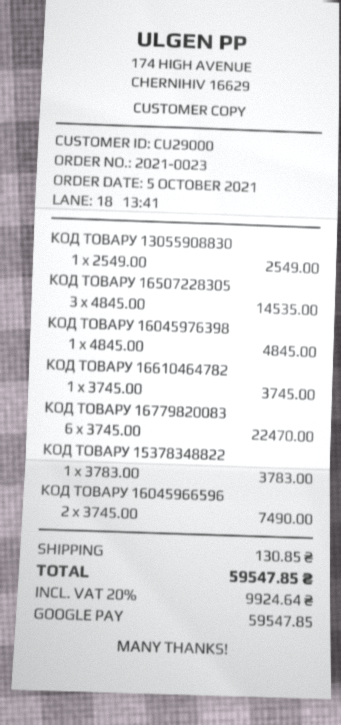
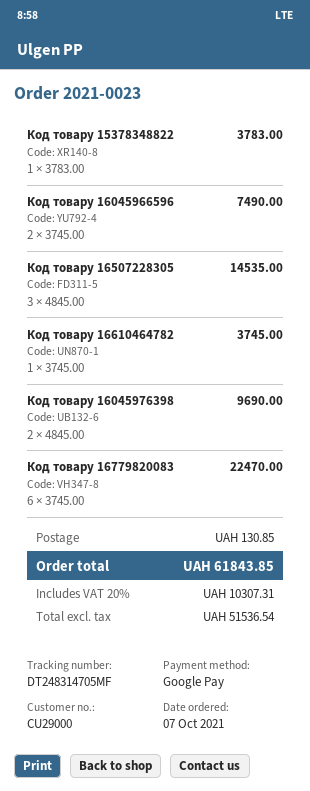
order date: 2021-10-05 -> 2021-10-07
КОД ТОВАРУ 13055908830: 1 x 2549.00 = 2549.00 -> none
КОД ТОВАРУ 16045976398: 1 x 4845.00 = 4845.00 -> 2 x 4845.00 = 9690.00
tax: 20% = 9924.64 -> 20% = 10307.31
total: 59547.85 -> 61843.85

